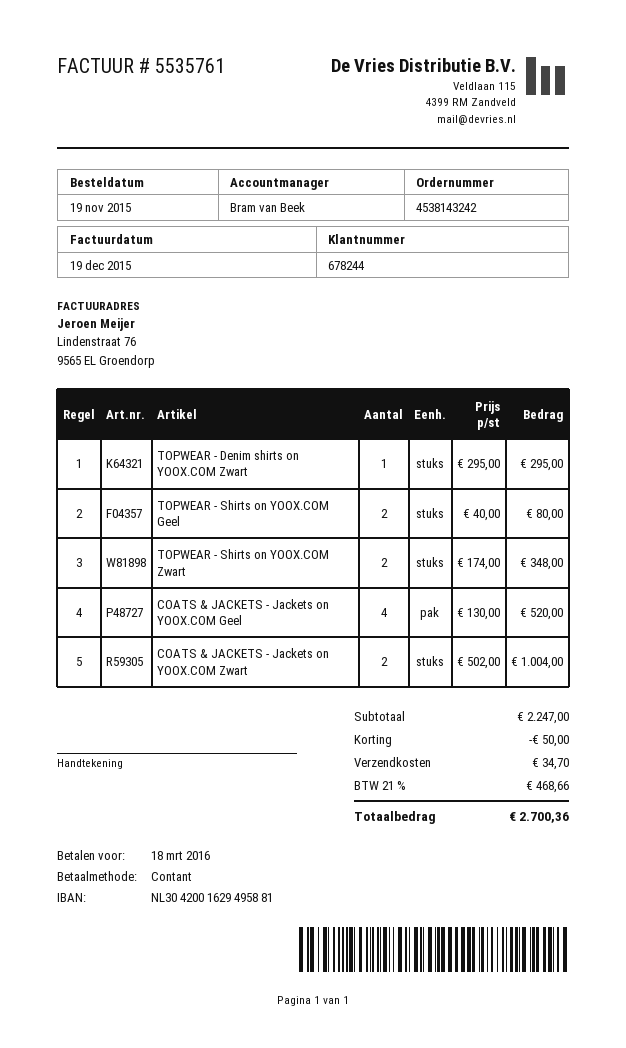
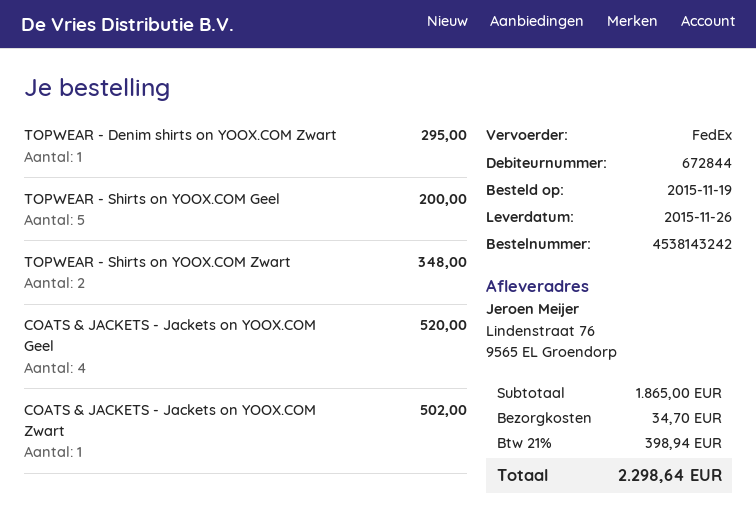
customer number: 678244 -> 672844
TOPWEAR - Shirts on YOOX.COM Geel: 2 for 80.00 -> 5 for 200.00
COATS & JACKETS - Jackets on YOOX.COM Zwart: 2 for 1004.00 -> 1 for 502.00
subtotal: 2247.00 -> 1865.00
discount: 50.00 -> none
tax: 21% = 468.66 -> 21% = 398.94
total: 2700.36 -> 2298.64

